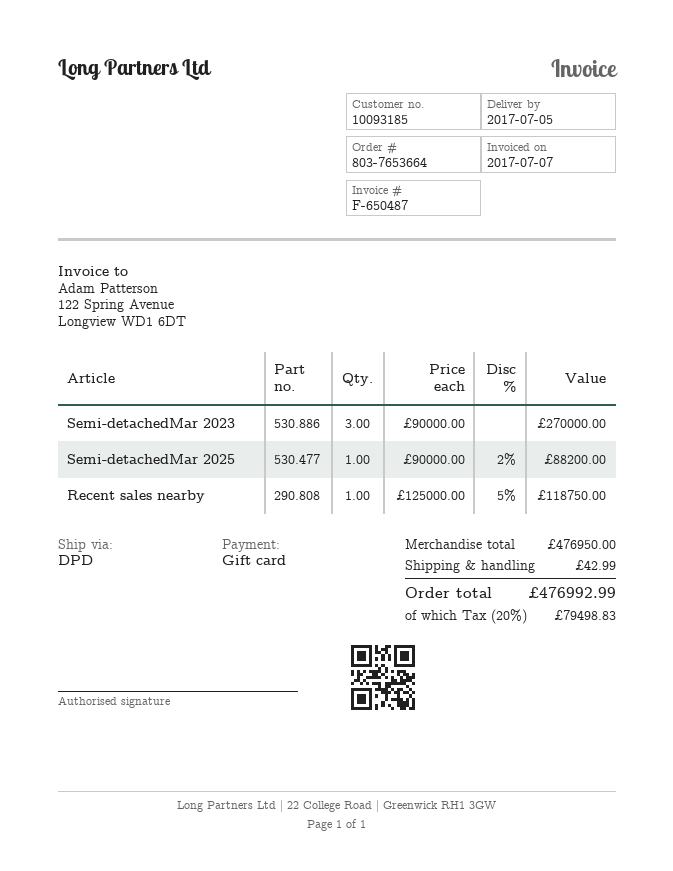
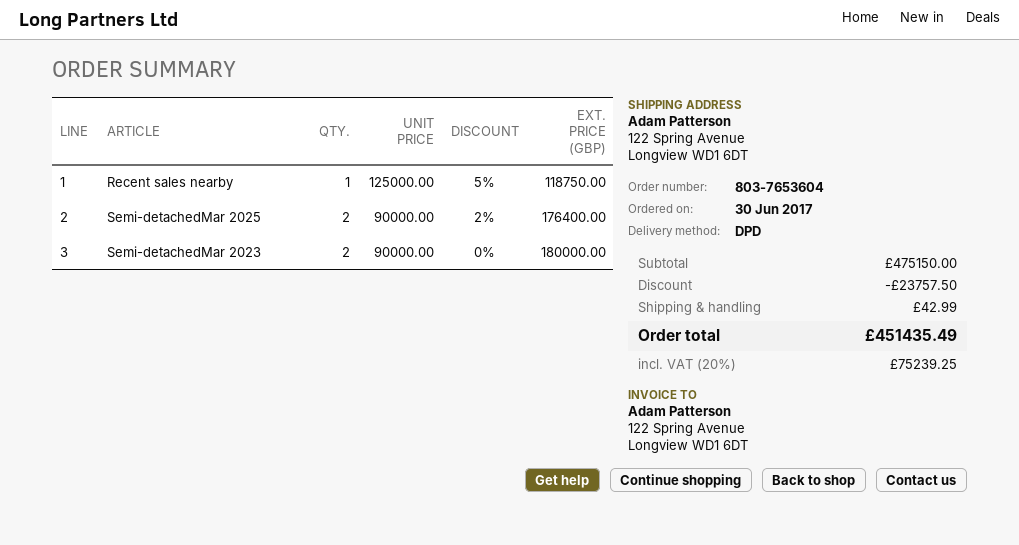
order number: 803-7653664 -> 803-7653604
Semi-detachedMar 2023: 3 x 90000.00 = 270000.00 -> 2 x 90000.00 = 180000.00
Semi-detachedMar 2025: 1 x 90000.00 - 2% = 88200.00 -> 2 x 90000.00 - 2% = 176400.00
subtotal: 476950.00 -> 475150.00
discount: none -> 23757.50
tax: 20% = 79498.83 -> 20% = 75239.25
total: 476992.99 -> 451435.49

